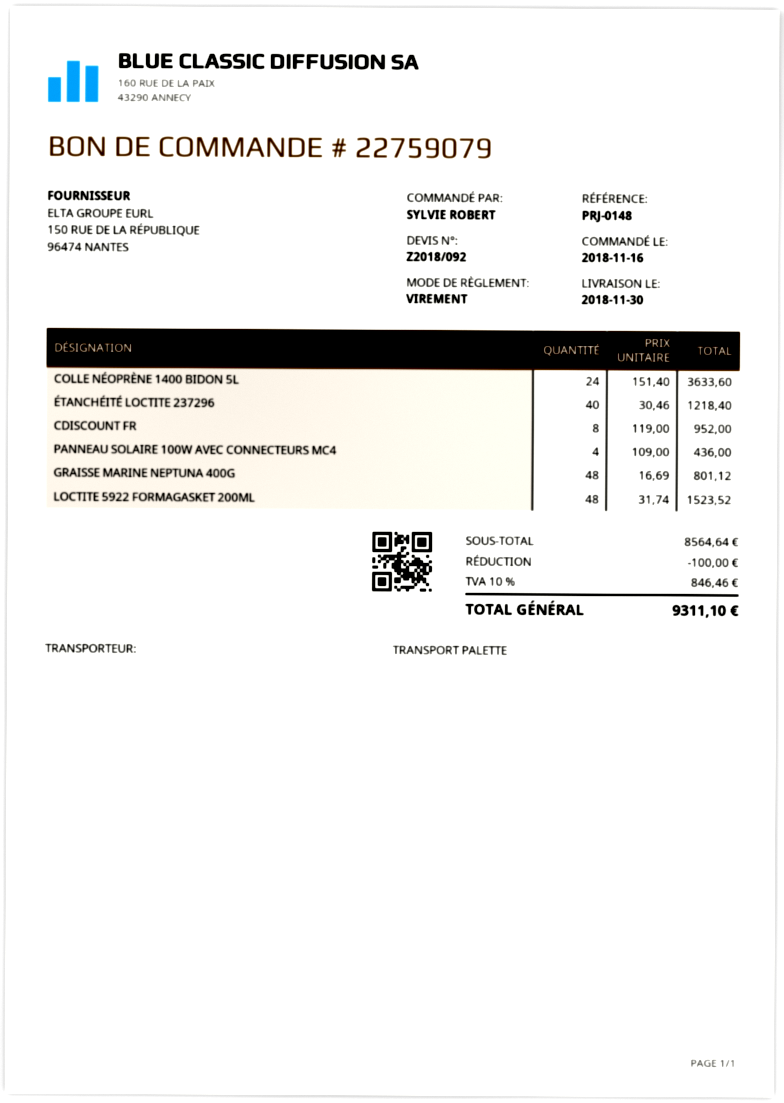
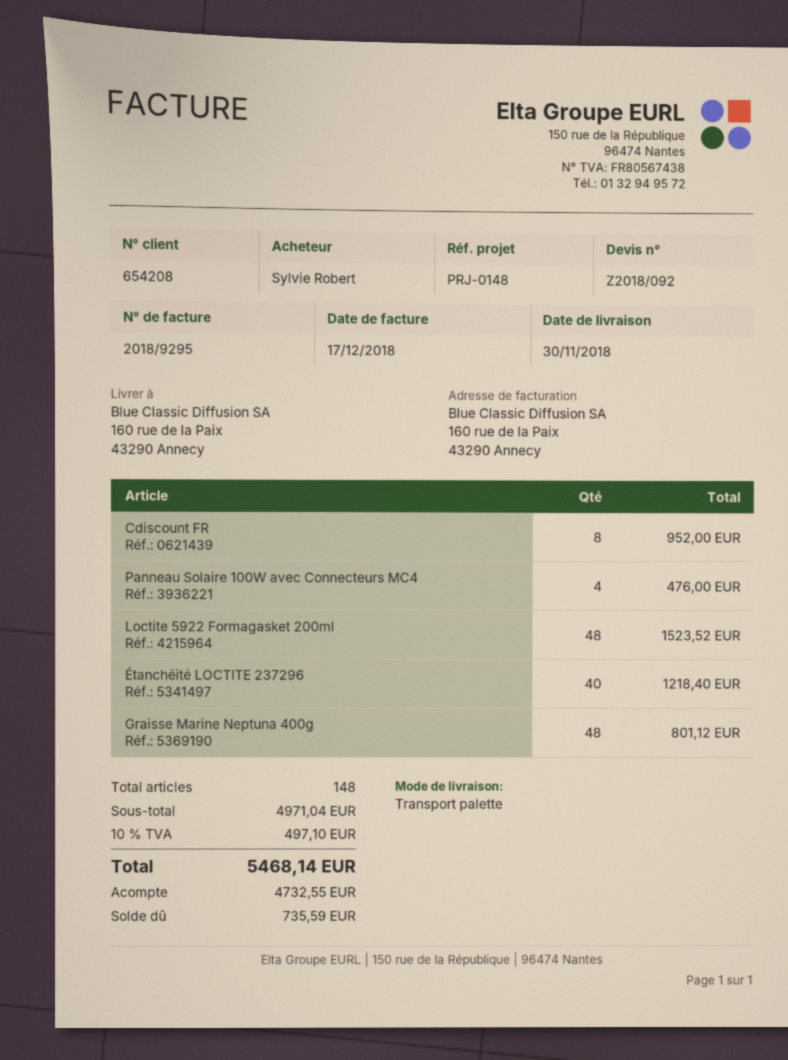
COLLE NÉOPRÈNE 1400 BIDON 5L: 24 for 3633.60 -> none
PANNEAU SOLAIRE 100W AVEC CONNECTEURS MC4: 4 for 436.00 -> 4 for 476.00
subtotal: 8564.64 -> 4971.04
discount: 100.00 -> none
tax: 10% = 846.46 -> 10% = 497.10
total: 9311.10 -> 5468.14

